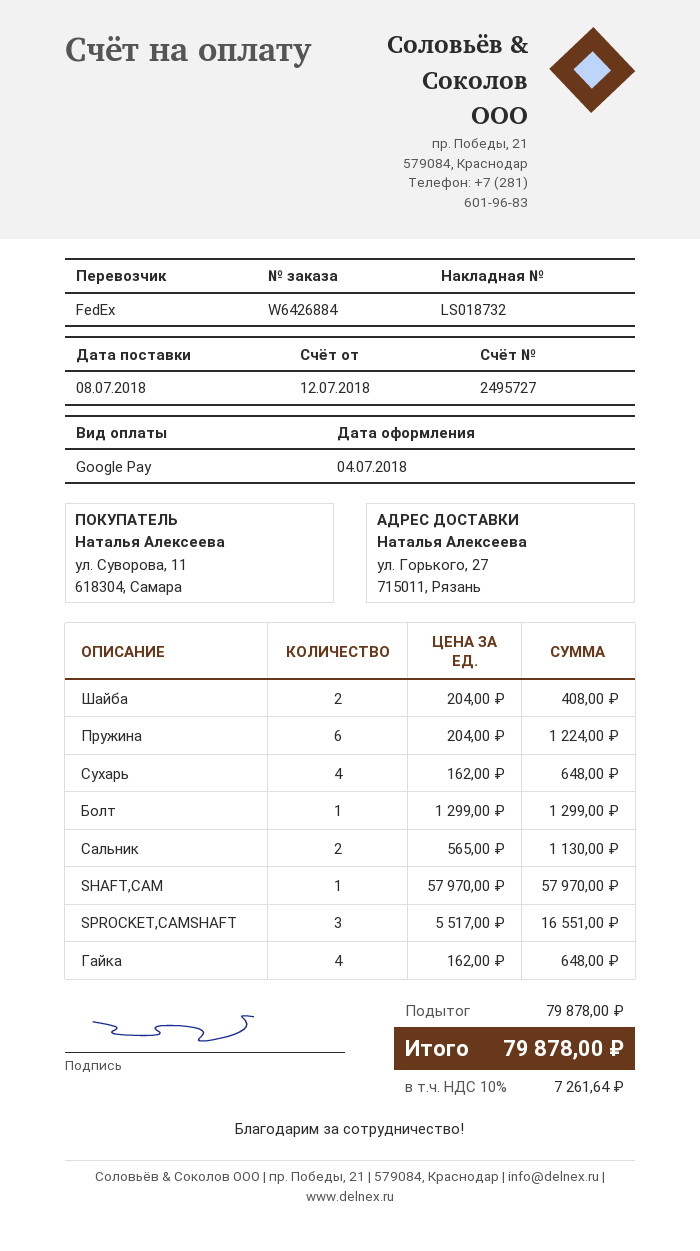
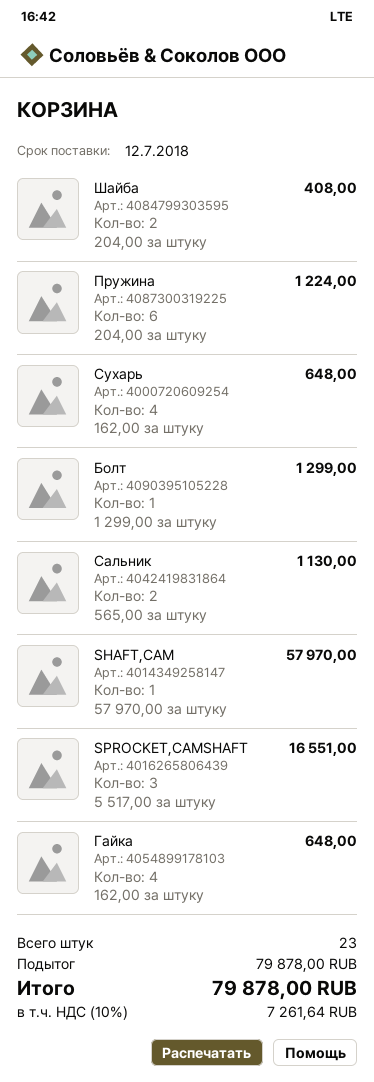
delivery date: 2018-07-08 -> 2018-07-12

